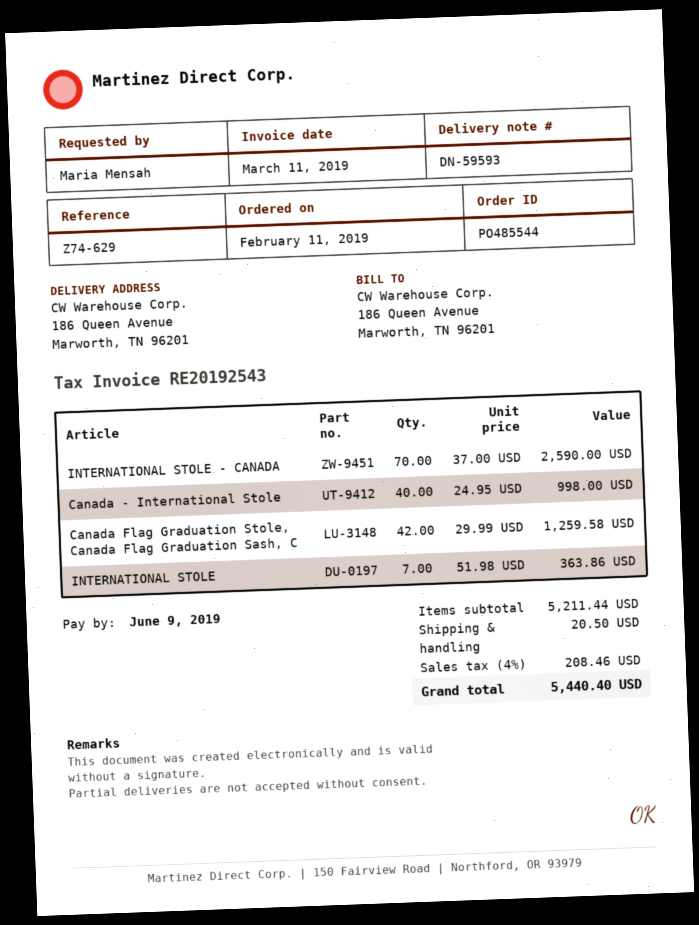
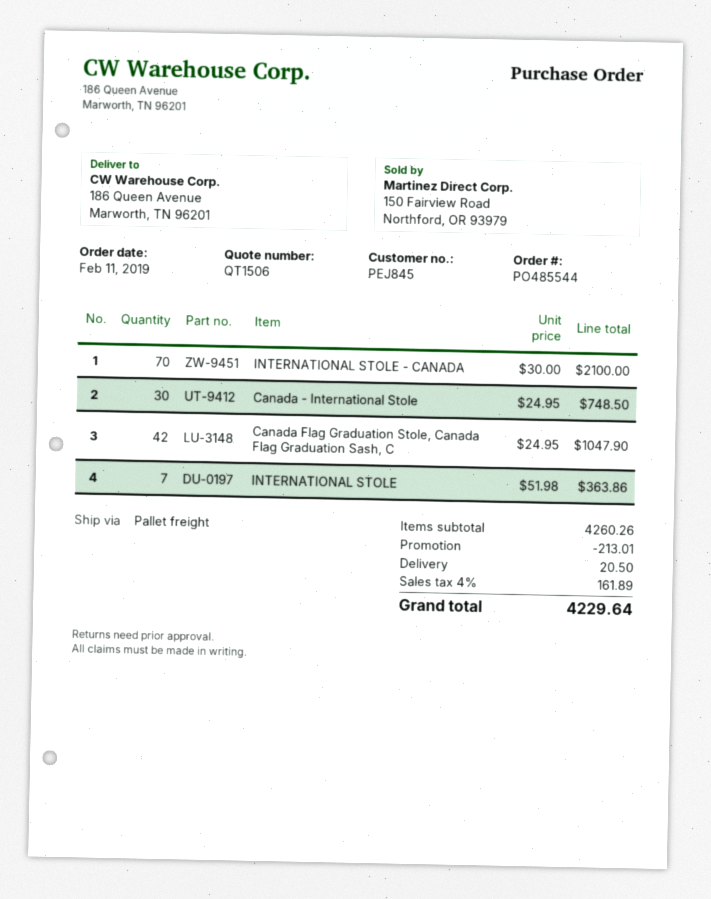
INTERNATIONAL STOLE - CANADA: 70 x 37.00 = 2590.00 -> 70 x 30.00 = 2100.00
Canada - International Stole: 40 x 24.95 = 998.00 -> 30 x 24.95 = 748.50
Canada Flag Graduation Stole, Canada Flag Graduation Sash, C: 42 x 29.99 = 1259.58 -> 42 x 24.95 = 1047.90
subtotal: 5211.44 -> 4260.26
discount: none -> 213.01
tax: 4% = 208.46 -> 4% = 161.89
total: 5440.40 -> 4229.64

